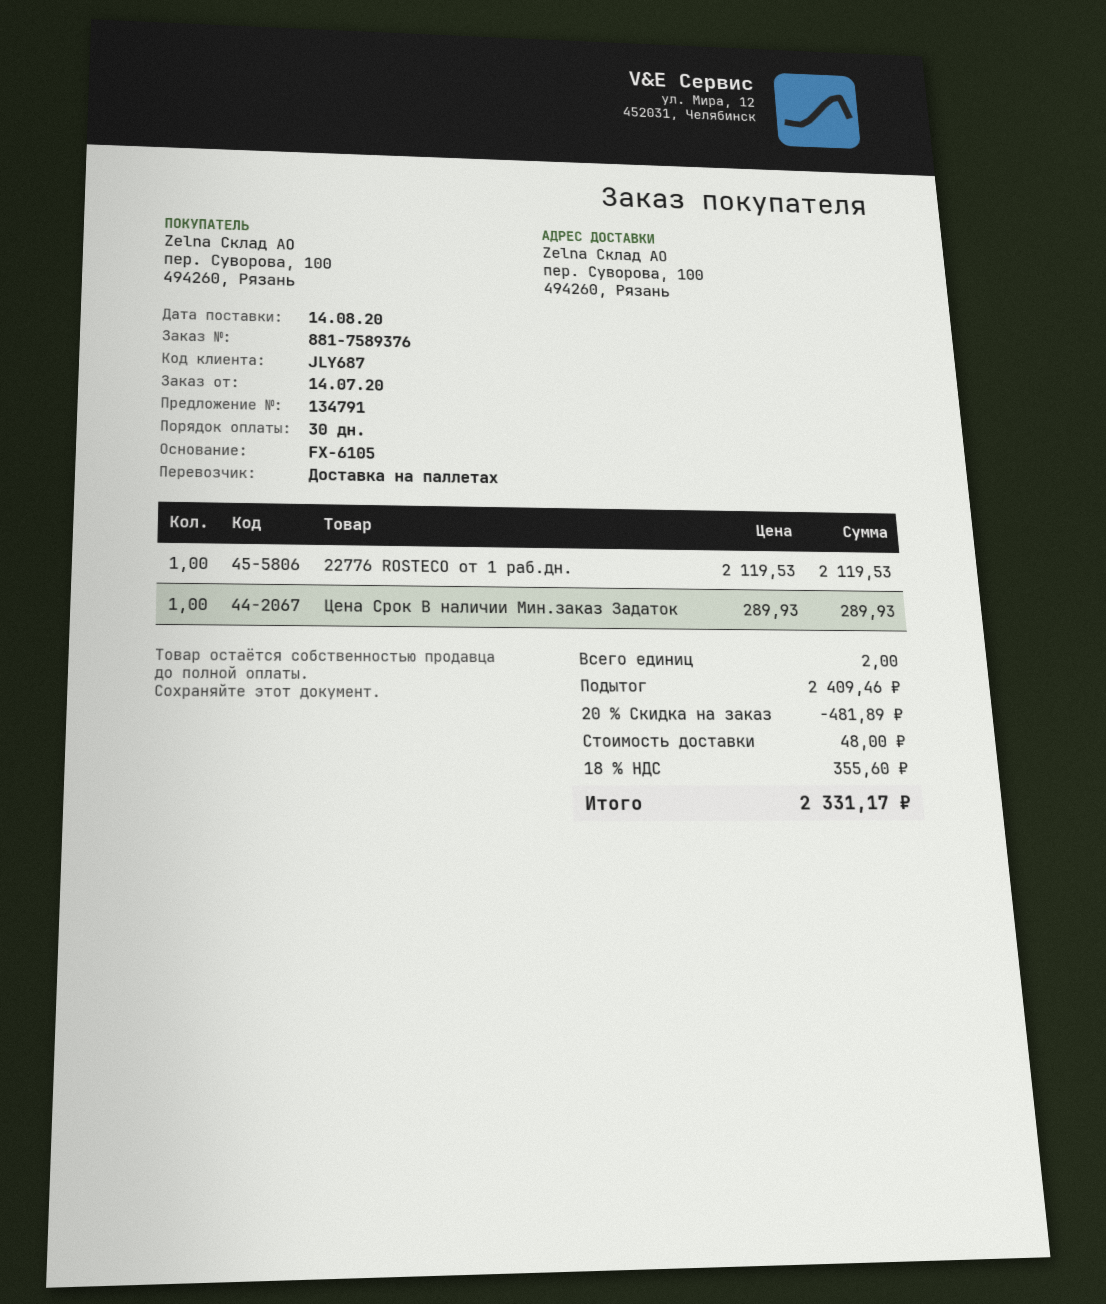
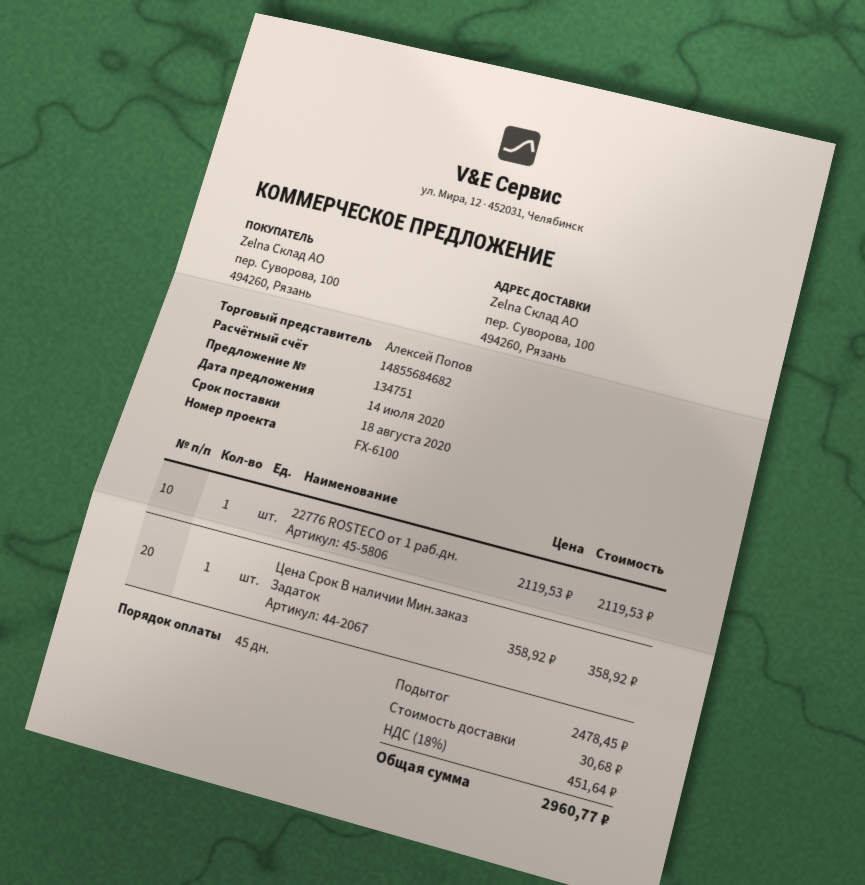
quote number: 134791 -> 134751
delivery date: 2020-08-14 -> 2020-08-18
payment terms: 30 days -> 45 days
reference: FX-6105 -> FX-6100
Цена Срок В наличии Мин.заказ Задаток: 1 x 289.93 = 289.93 -> 1 x 358.92 = 358.92
subtotal: 2409.46 -> 2478.45
discount: 20% = 481.89 -> none
shipping: 48.00 -> 30.68
tax: 18% = 355.60 -> 18% = 451.64
total: 2331.17 -> 2960.77

